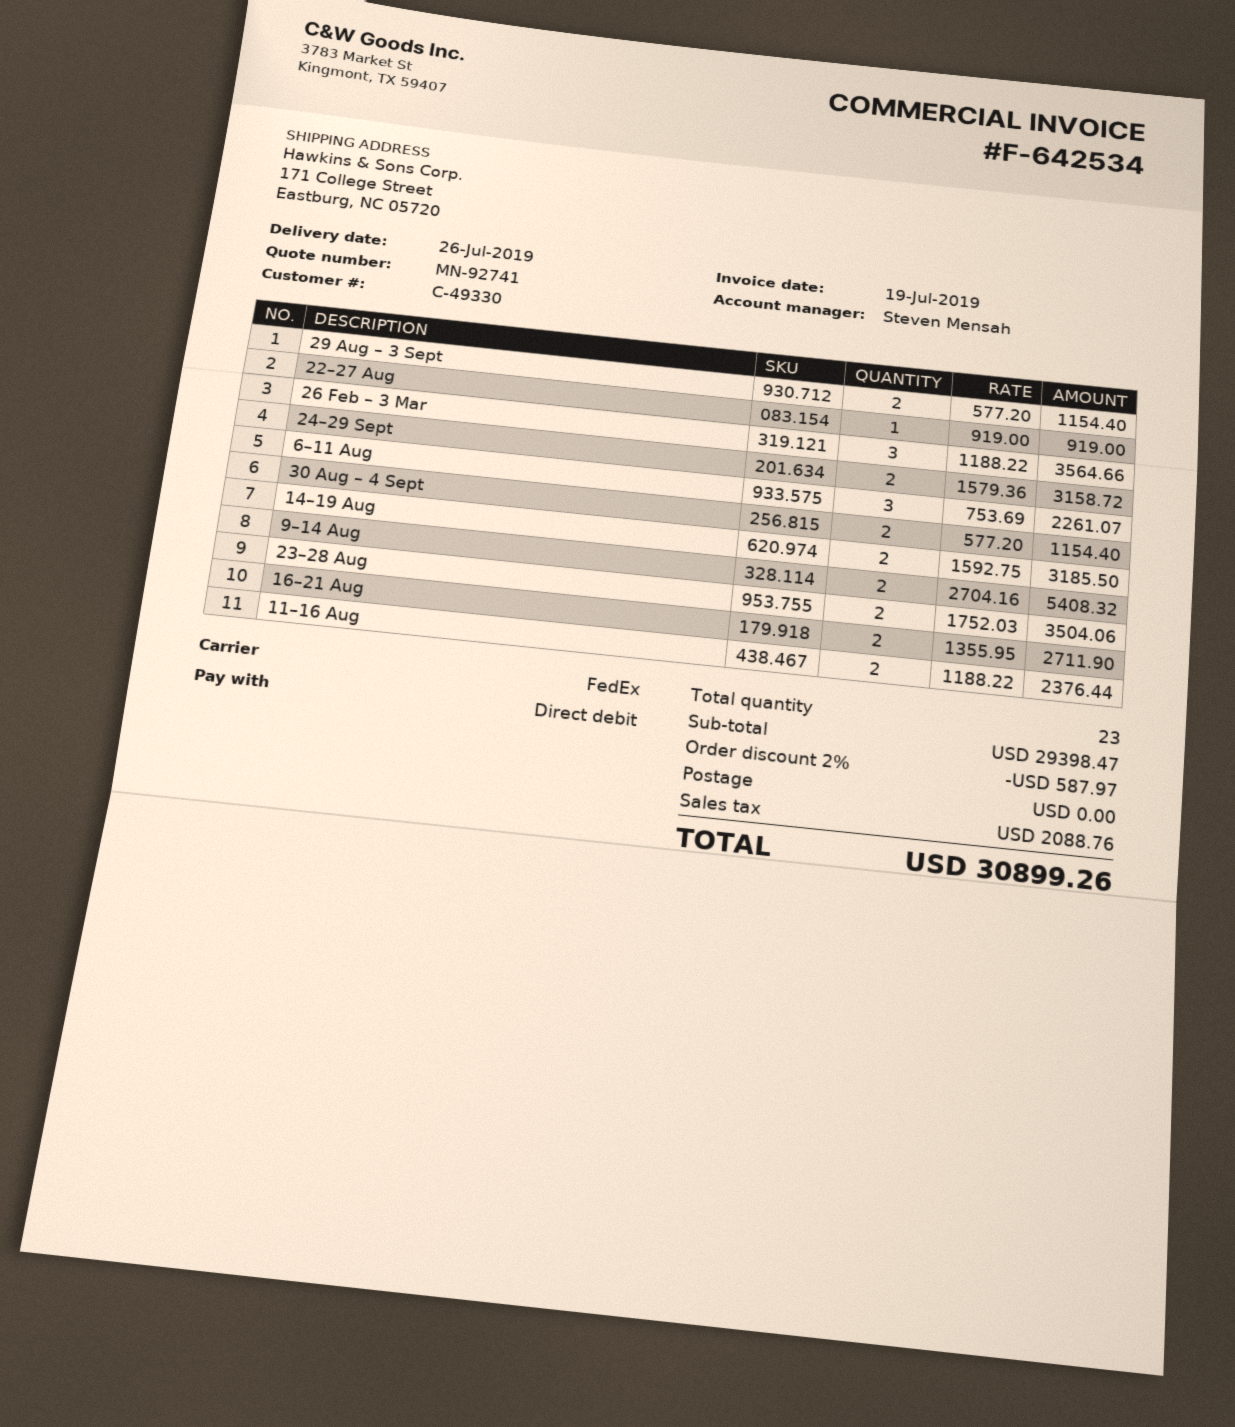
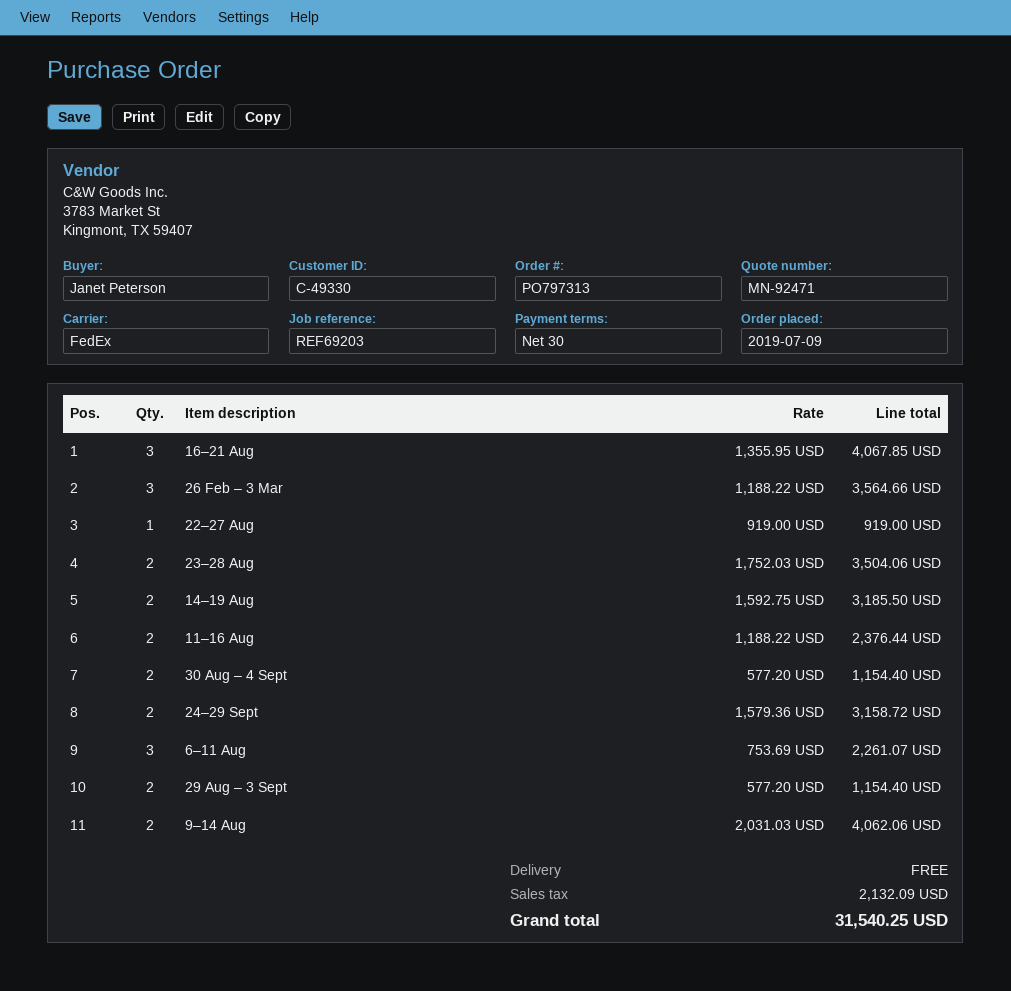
quote number: MN-92741 -> MN-92471
9–14 Aug: 2 x 2704.16 = 5408.32 -> 2 x 2031.03 = 4062.06
16–21 Aug: 2 x 1355.95 = 2711.90 -> 3 x 1355.95 = 4067.85
discount: 2% = 587.97 -> none
tax: 2088.76 -> 2132.09
total: 30899.26 -> 31540.25

